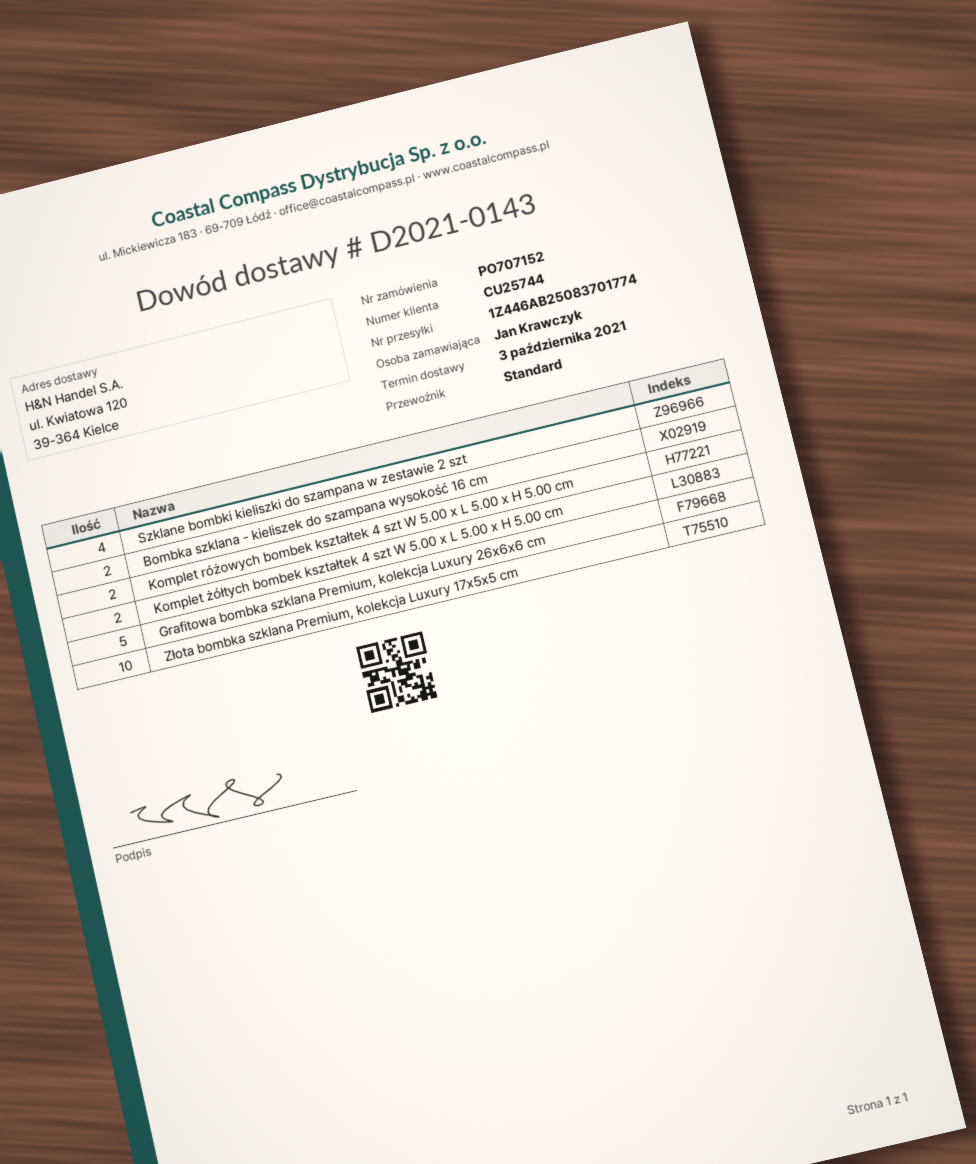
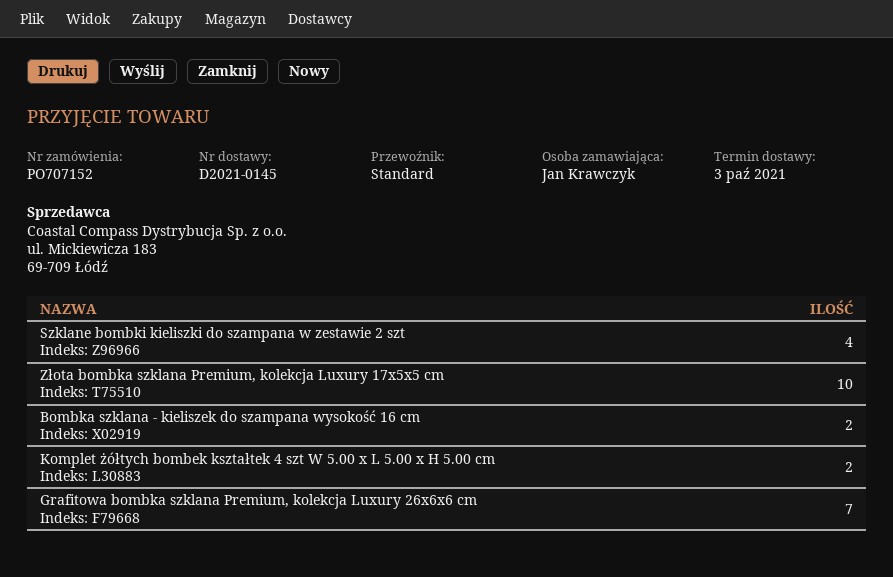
delivery note number: D2021-0143 -> D2021-0145
Komplet różowych bombek kształtek 4 szt W 5.00 x L 5.00 x H 5.00 cm: 2 -> none
Grafitowa bombka szklana Premium, kolekcja Luxury 26x6x6 cm: 5 -> 7

